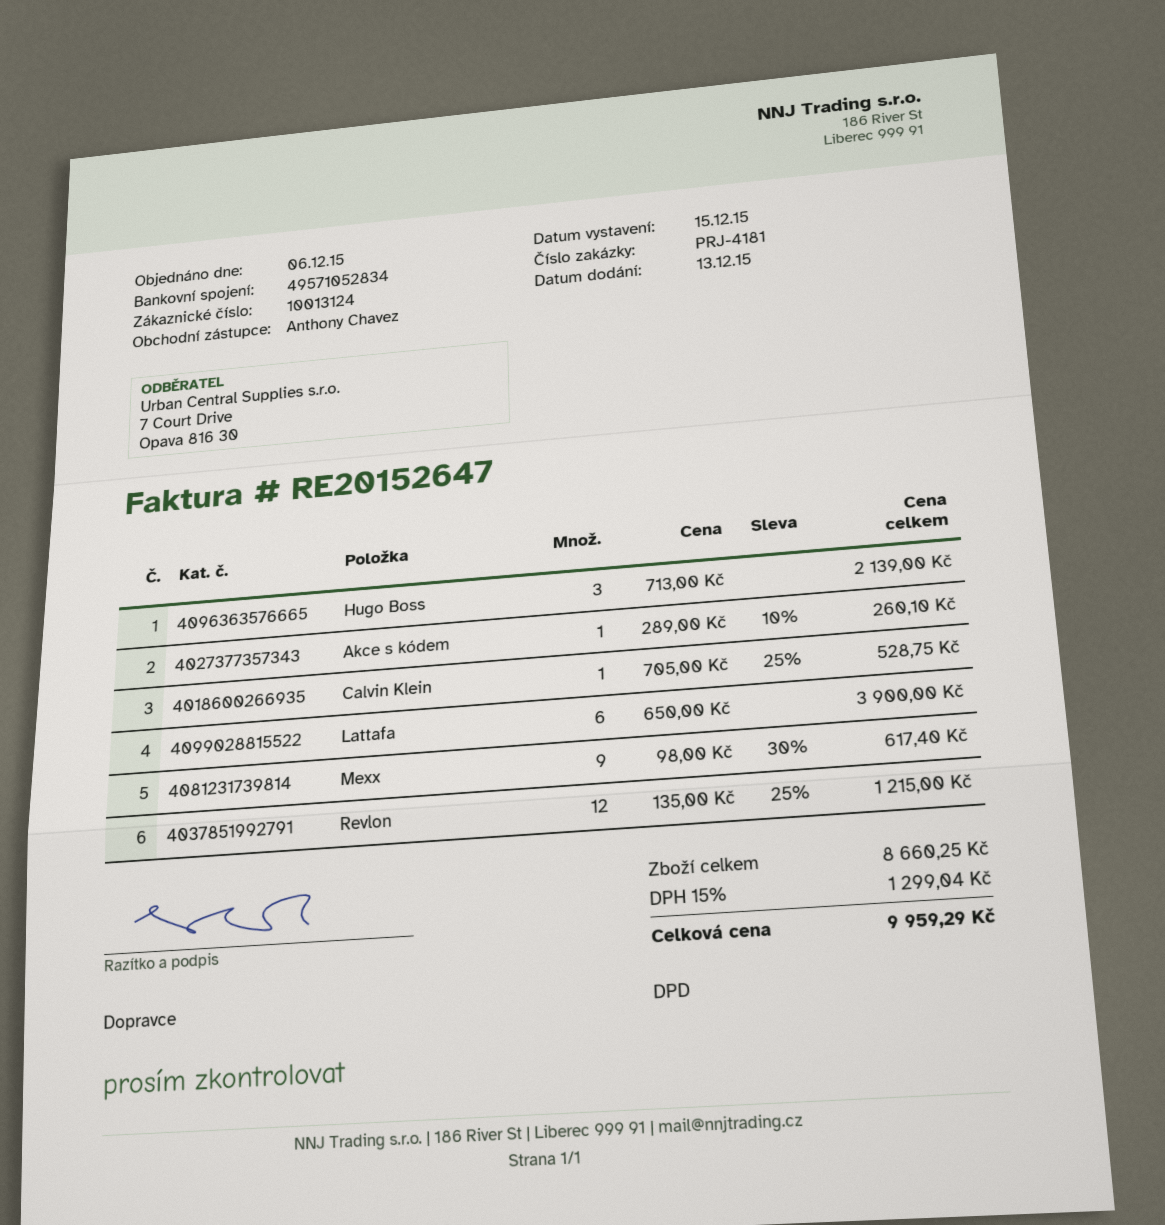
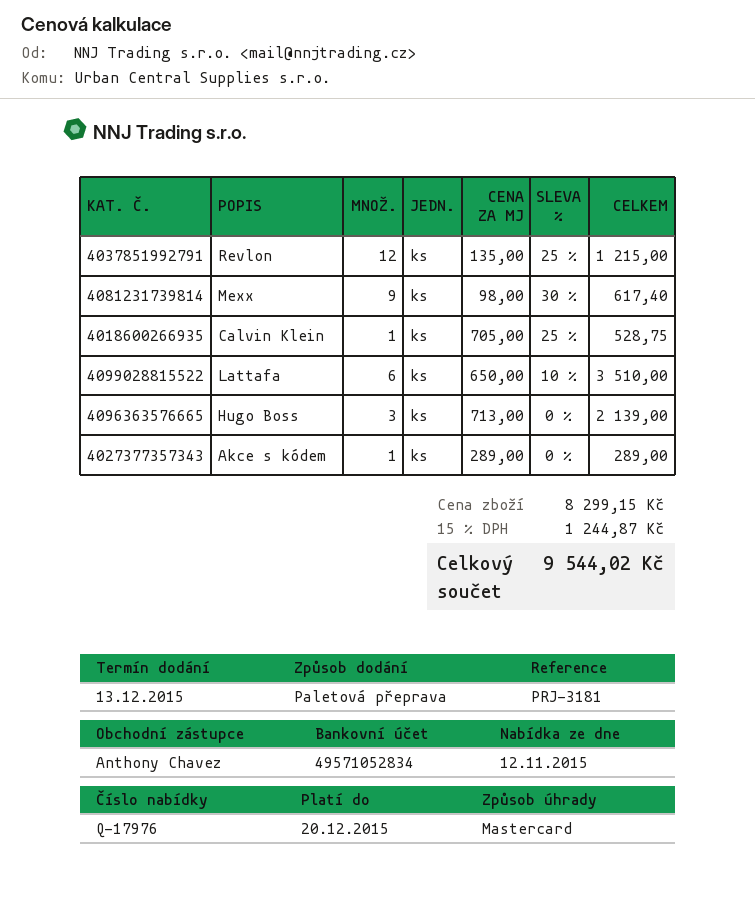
reference: PRJ-4181 -> PRJ-3181
shipping method: DPD -> pallet freight
Akce s kódem: 1 x 289.00 - 10% = 260.10 -> 1 x 289.00 = 289.00
Lattafa: 6 x 650.00 = 3900.00 -> 6 x 650.00 - 10% = 3510.00
subtotal: 8660.25 -> 8299.15
tax: 15% = 1299.04 -> 15% = 1244.87
total: 9959.29 -> 9544.02

